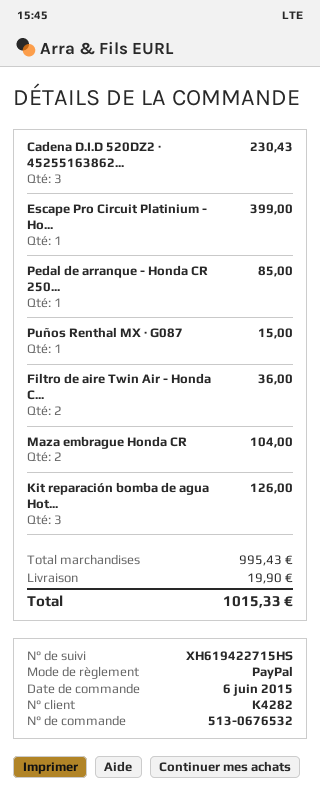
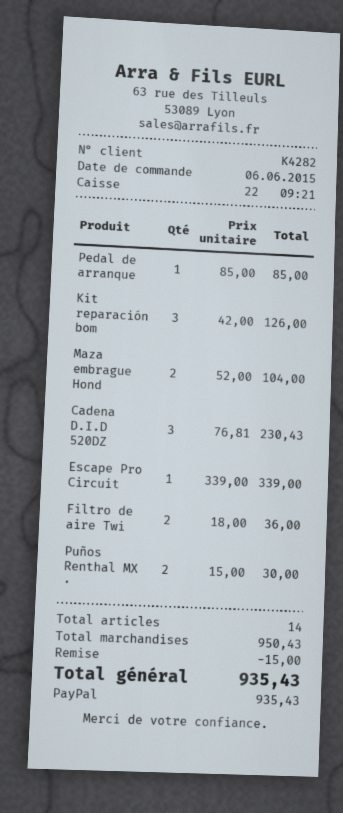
Escape Pro Circuit Platinium - Ho...: 1 for 399.00 -> 1 for 339.00
Puños Renthal MX · G087: 1 for 15.00 -> 2 for 30.00
subtotal: 995.43 -> 950.43
discount: none -> 15.00
shipping: 19.90 -> none
total: 1015.33 -> 935.43

